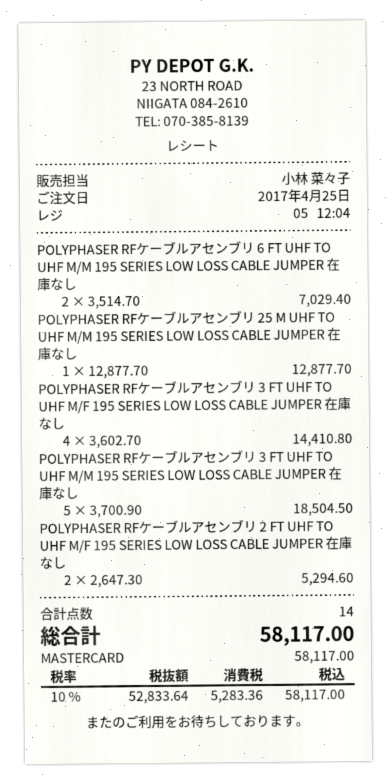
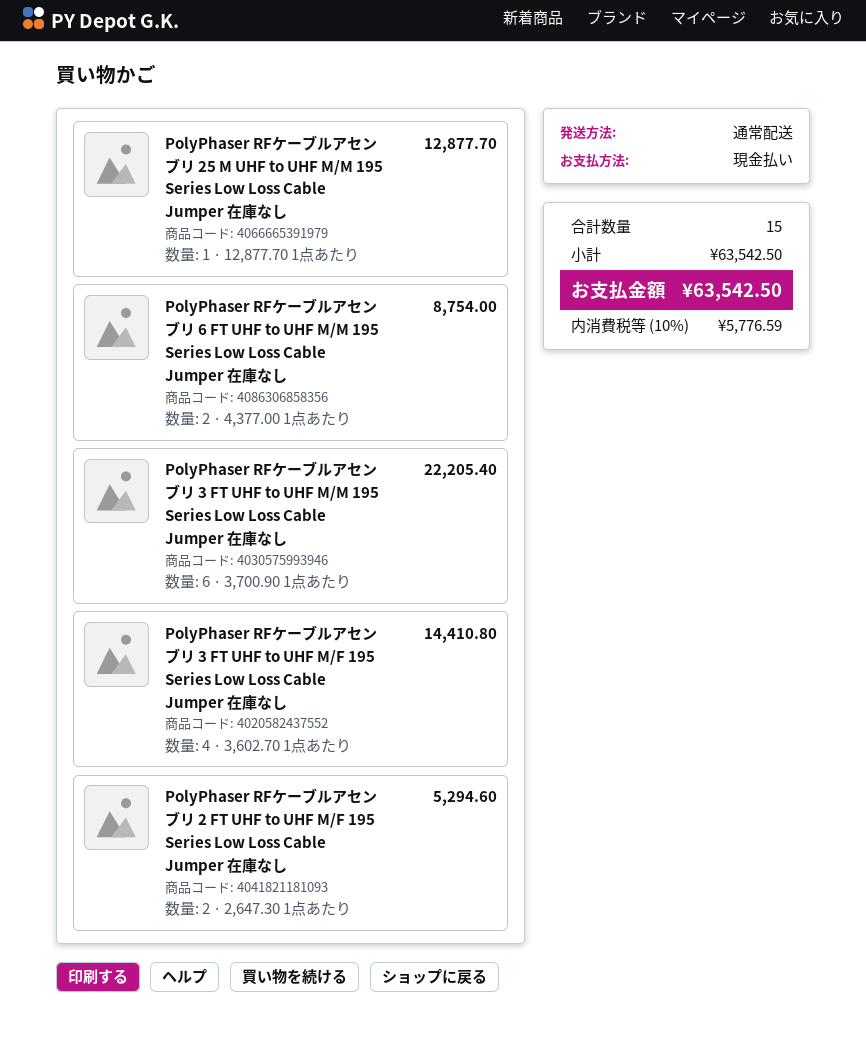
payment method: Mastercard -> cash
POLYPHASER RFケーブルアセンブリ 6 FT UHF TO UHF M/M 195 SERIES LOW LOSS CABLE JUMPER 在庫なし: 2 x 3514.70 = 7029.40 -> 2 x 4377.00 = 8754.00
POLYPHASER RFケーブルアセンブリ 3 FT UHF TO UHF M/M 195 SERIES LOW LOSS CABLE JUMPER 在庫なし: 5 x 3700.90 = 18504.50 -> 6 x 3700.90 = 22205.40
total quantity: 14 -> 15
tax: 10% = 5283.36 -> 10% = 5776.59
total: 58117.00 -> 63542.50

